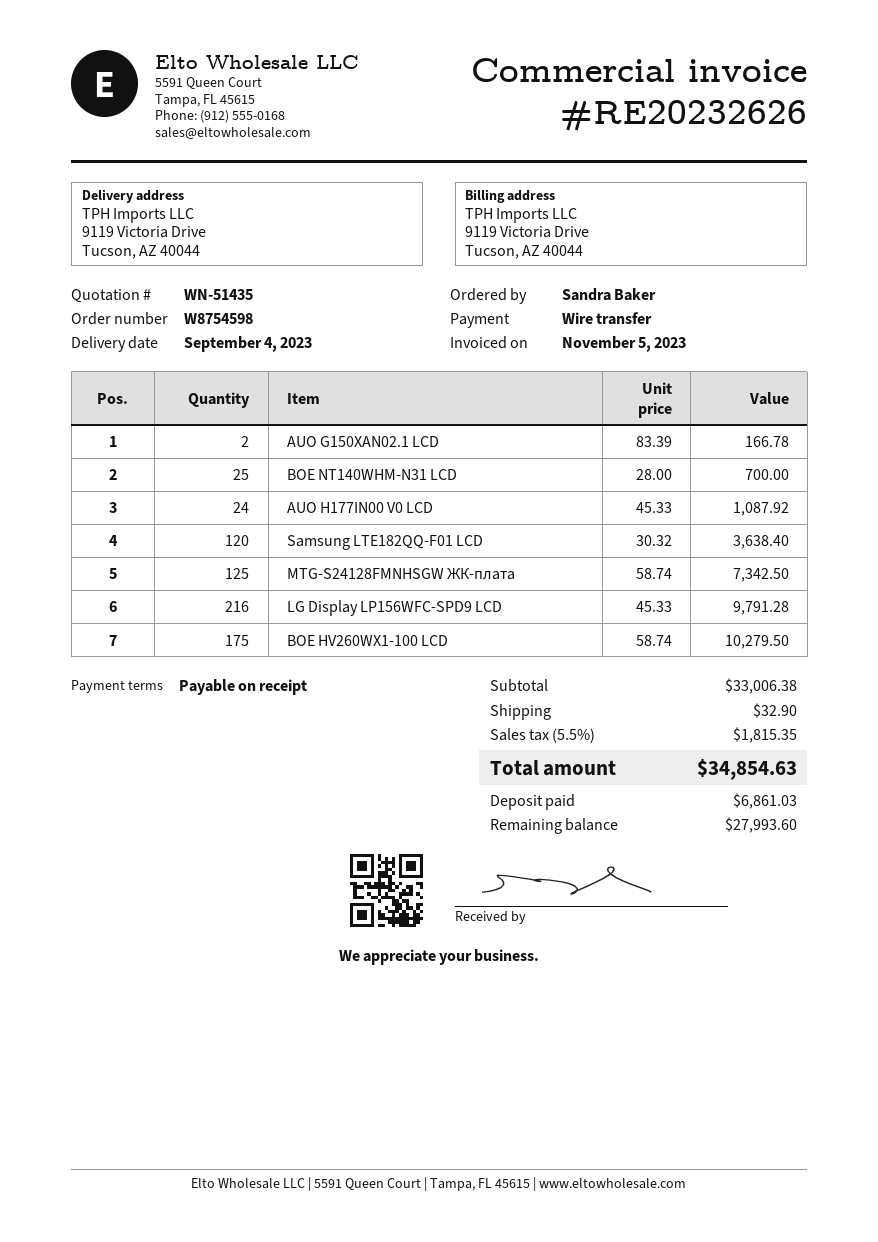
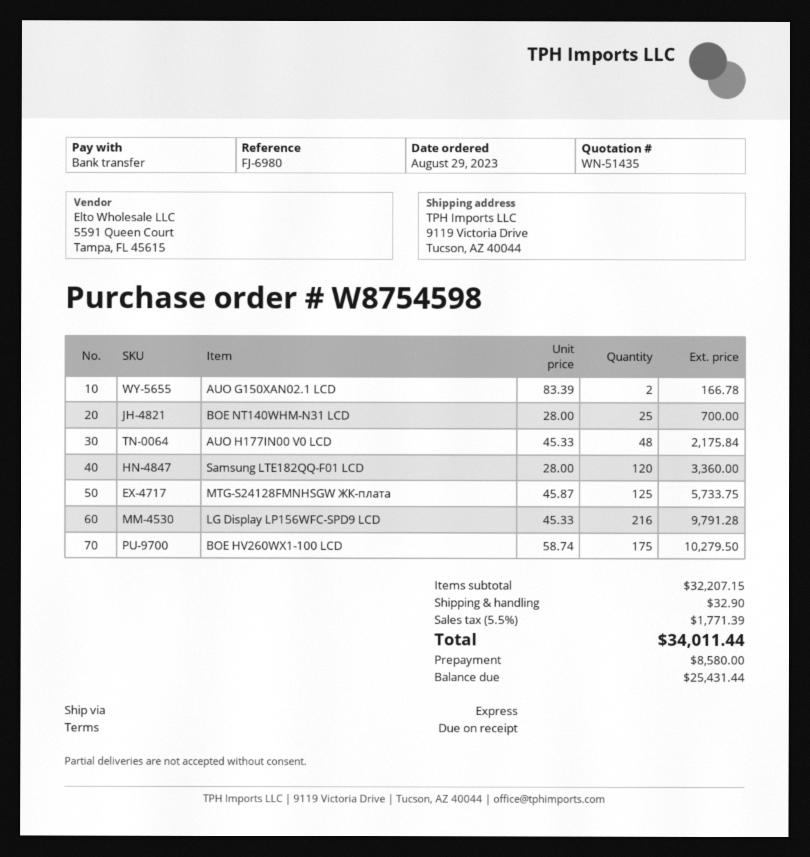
AUO H177IN00 V0 LCD: 24 x 45.33 = 1087.92 -> 48 x 45.33 = 2175.84
Samsung LTE182QQ-F01 LCD: 120 x 30.32 = 3638.40 -> 120 x 28.00 = 3360.00
MTG-S24128FMNHSGW ЖК-плата: 125 x 58.74 = 7342.50 -> 125 x 45.87 = 5733.75
subtotal: 33006.38 -> 32207.15
tax: 5.5% = 1815.35 -> 5.5% = 1771.39
total: 34854.63 -> 34011.44
deposit: 6861.03 -> 8580.00
balance: 27993.60 -> 25431.44

